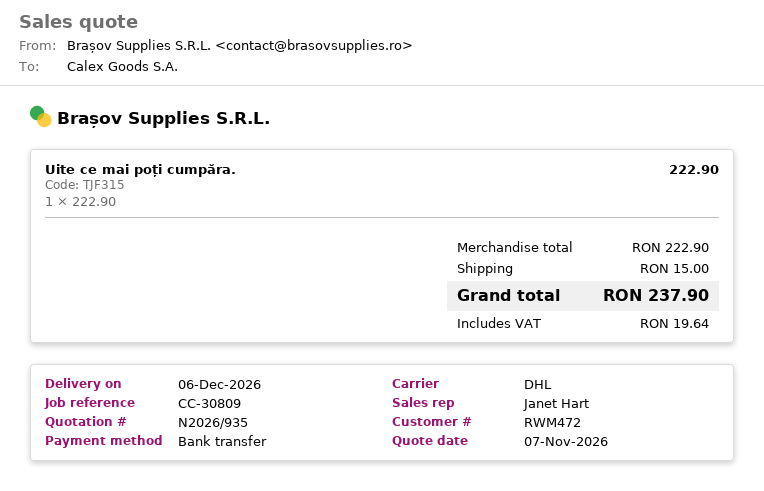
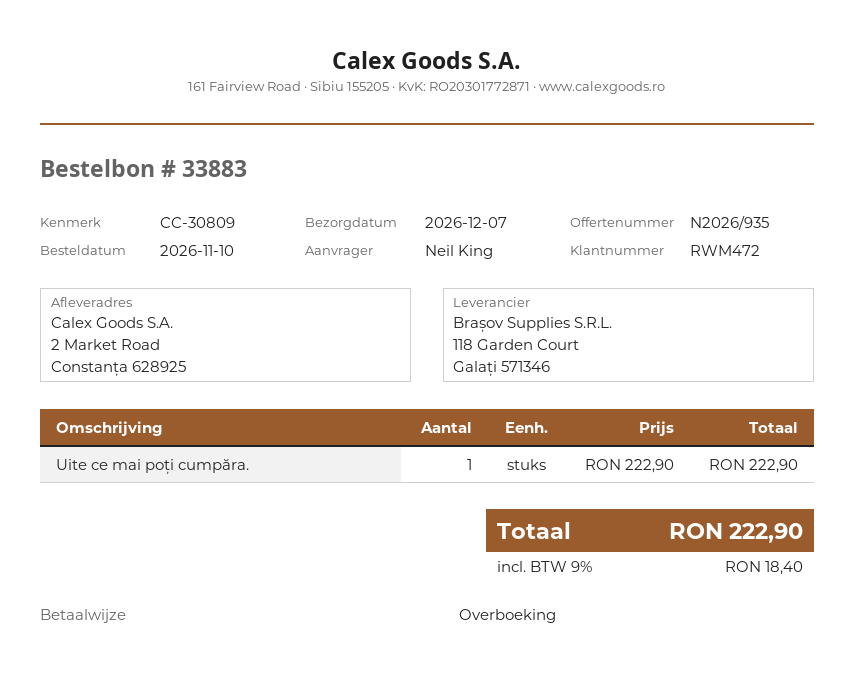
delivery date: 2026-12-06 -> 2026-12-07
shipping: 15.00 -> none
tax: 19.64 -> 18.40
total: 237.90 -> 222.90

